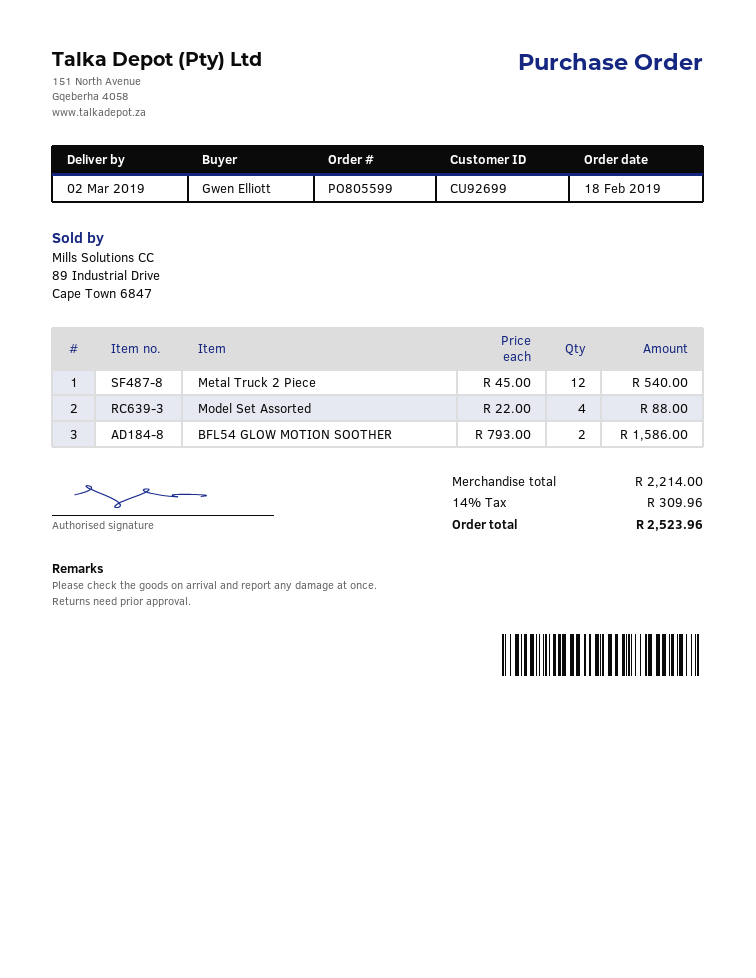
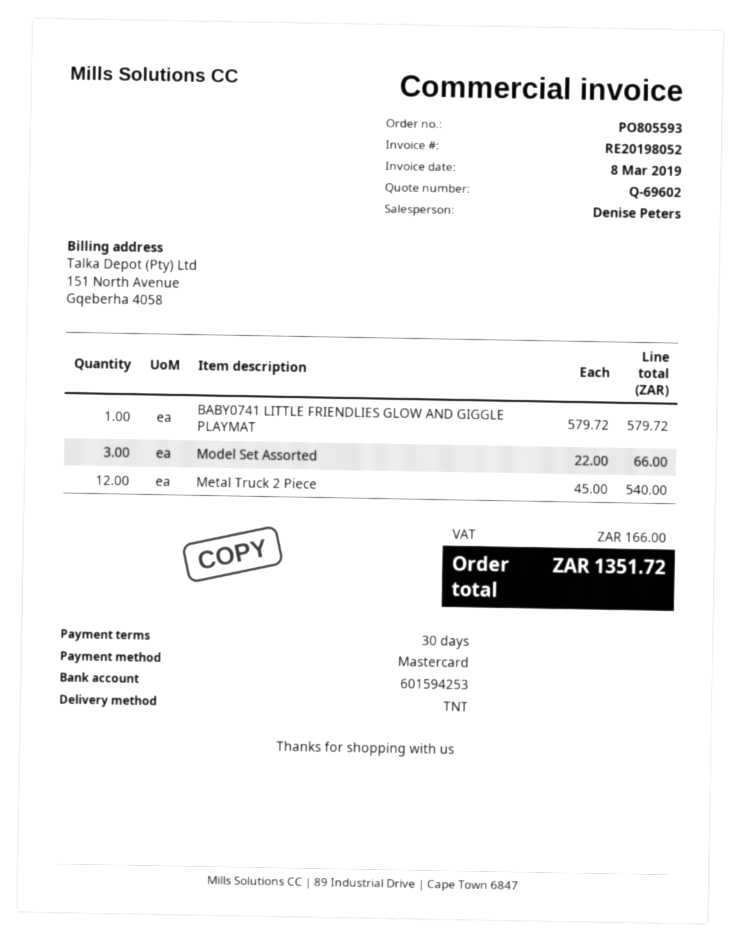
order number: PO805599 -> PO805593
Model Set Assorted: 4 x 22.00 = 88.00 -> 3 x 22.00 = 66.00
BFL54 GLOW MOTION SOOTHER: 2 x 793.00 = 1586.00 -> none
BABY0741 LITTLE FRIENDLIES GLOW AND GIGGLE PLAYMAT: none -> 1 x 579.72 = 579.72
tax: 309.96 -> 166.00
total: 2523.96 -> 1351.72

